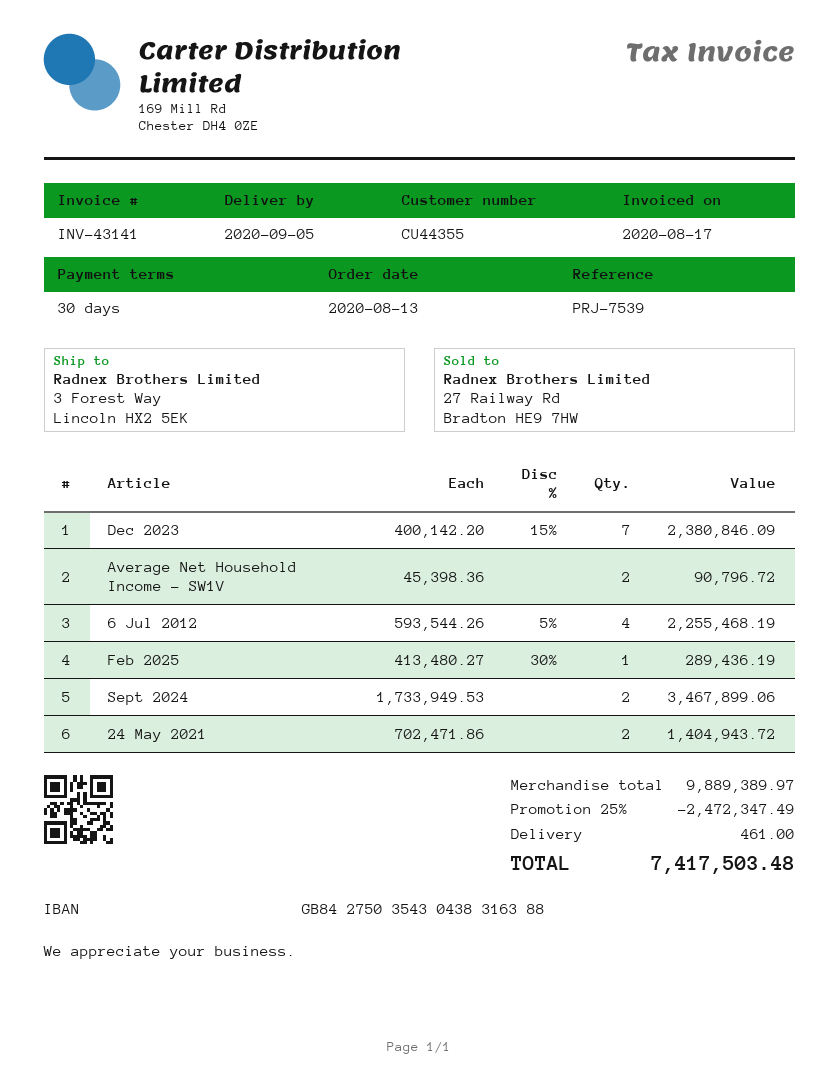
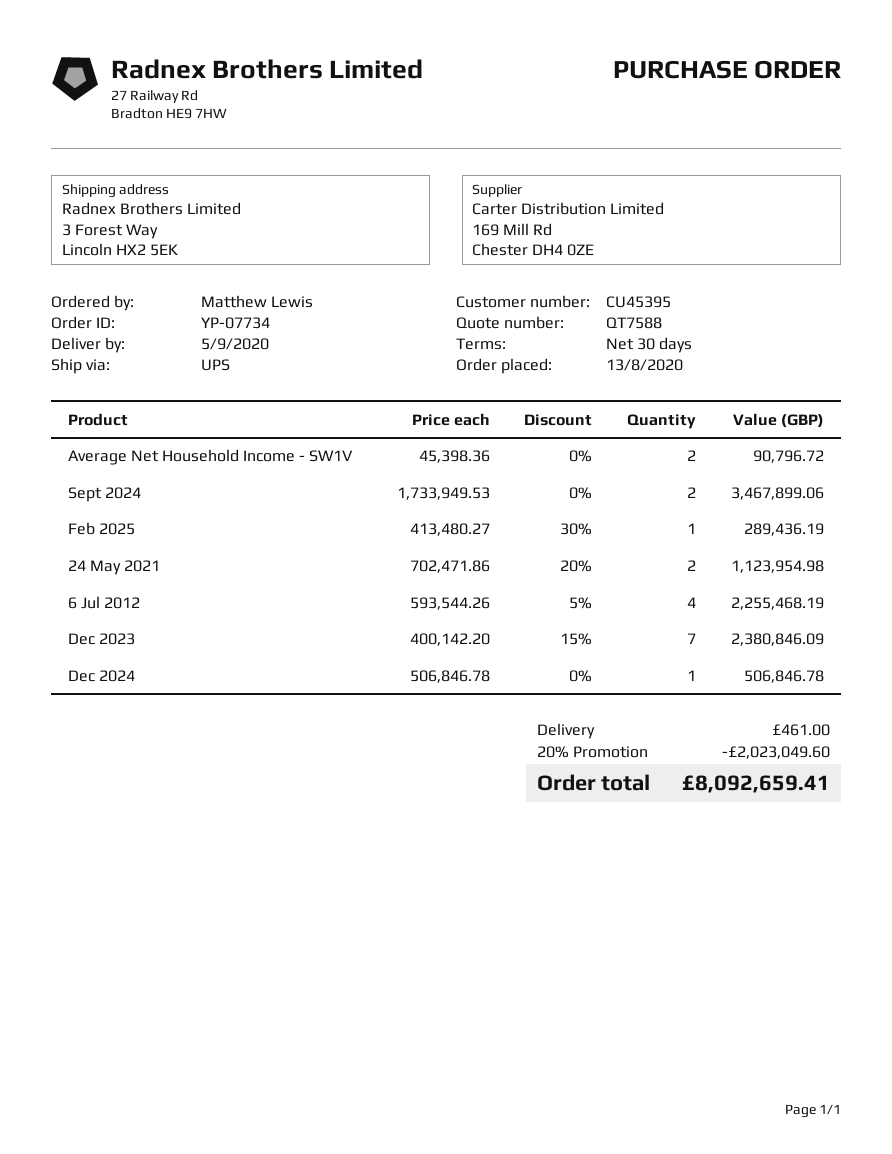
customer number: CU44355 -> CU45395
24 May 2021: 2 x 702471.86 = 1404943.72 -> 2 x 702471.86 - 20% = 1123954.98
Dec 2024: none -> 1 x 506846.78 = 506846.78
discount: 25% = 2472347.49 -> 20% = 2023049.60
total: 7417503.48 -> 8092659.41

